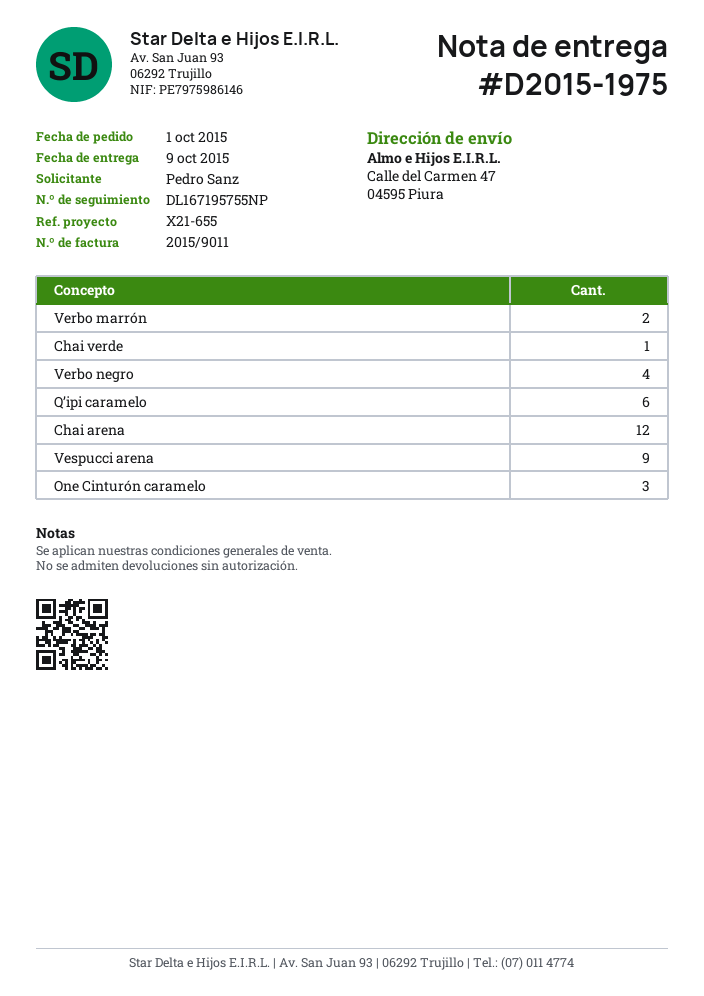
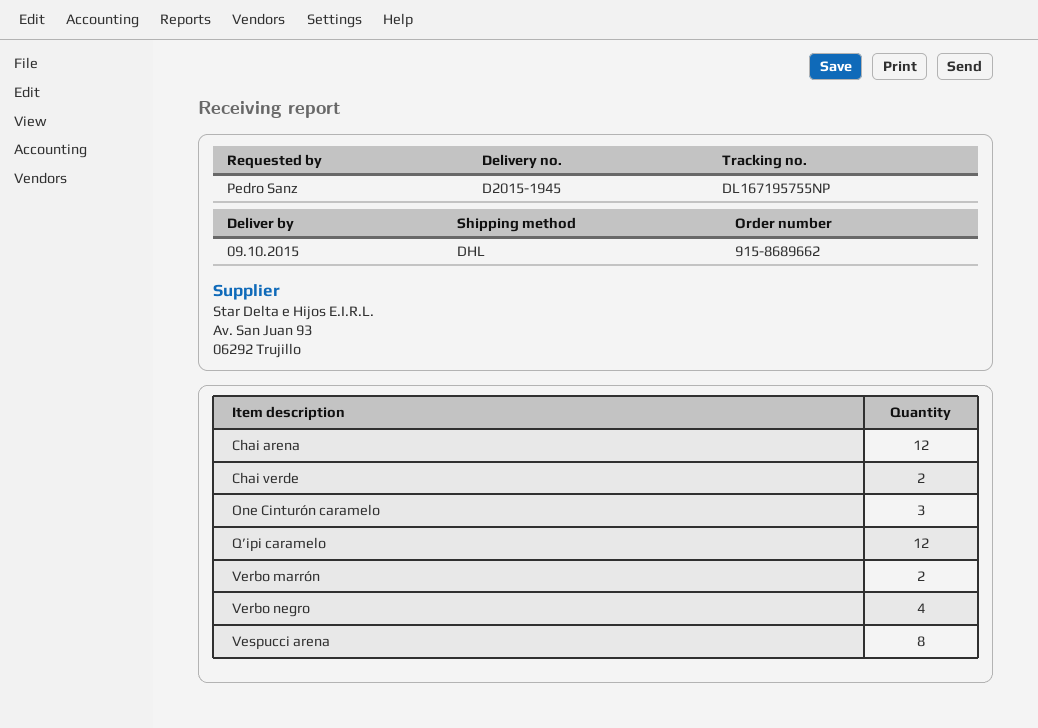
delivery note number: D2015-1975 -> D2015-1945
Chai verde: 1 -> 2
Q’ipi caramelo: 6 -> 12
Vespucci arena: 9 -> 8

